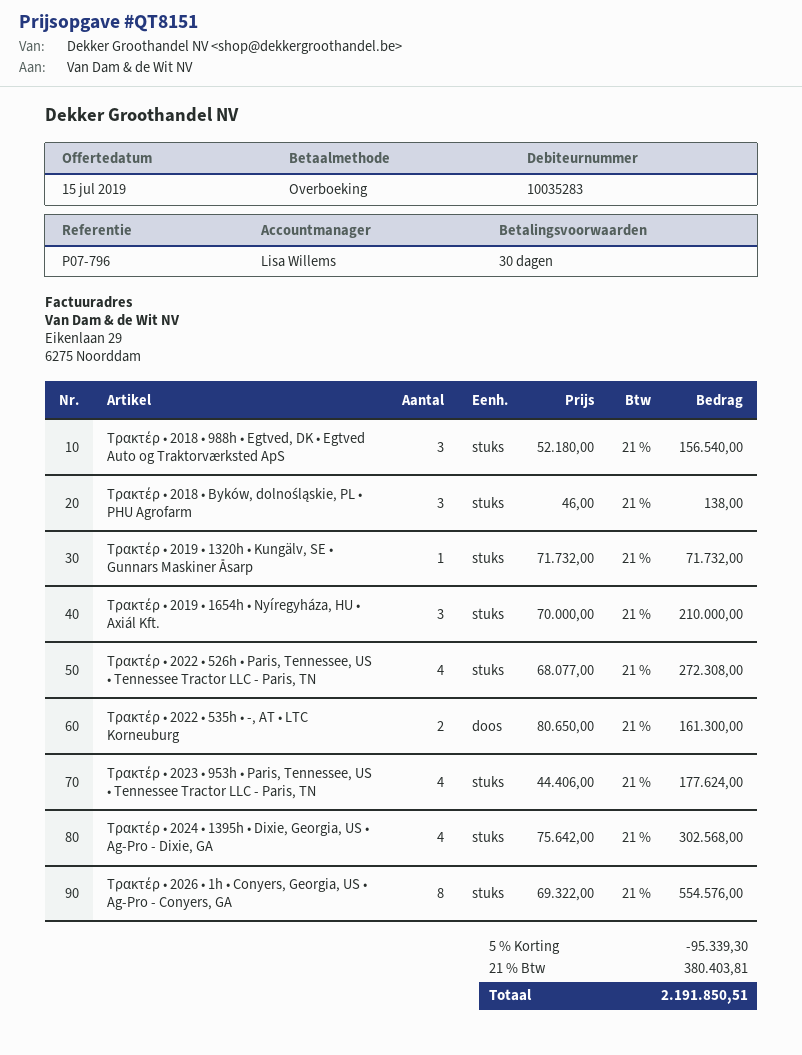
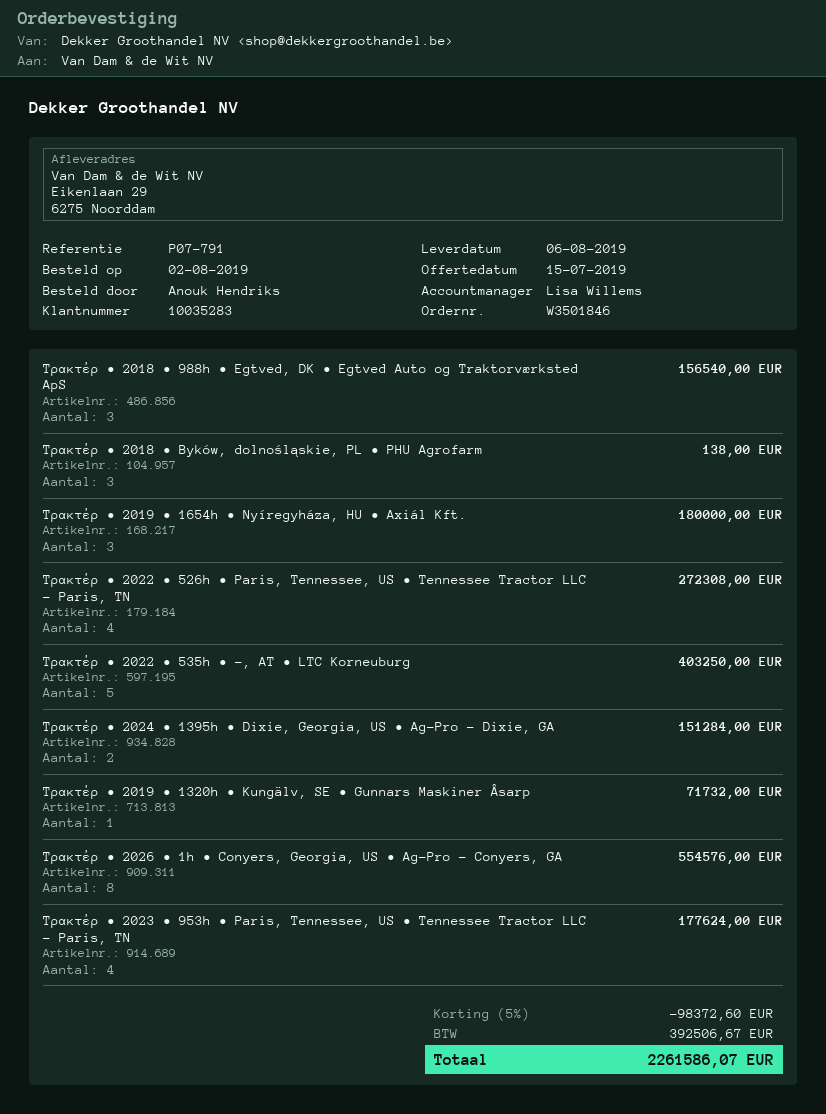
reference: P07-796 -> P07-791
Τρακτέρ • 2019 • 1654h • Nyíregyháza, HU • Axiál Kft.: 3 for 210000.00 -> 3 for 180000.00
Τρακτέρ • 2022 • 535h • -, AT • LTC Korneuburg: 2 for 161300.00 -> 5 for 403250.00
Τρακτέρ • 2024 • 1395h • Dixie, Georgia, US • Ag-Pro - Dixie, GA: 4 for 302568.00 -> 2 for 151284.00
discount: 5% = 95339.30 -> 5% = 98372.60
tax: 380403.81 -> 392506.67
total: 2191850.51 -> 2261586.07

